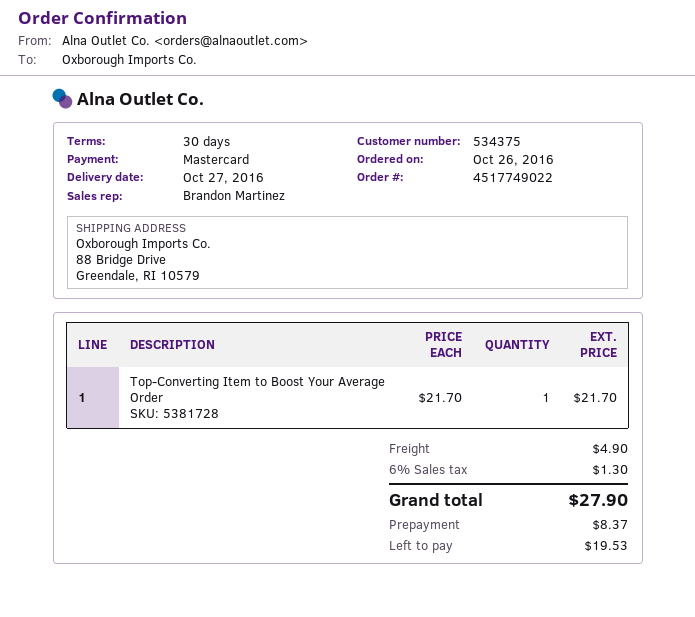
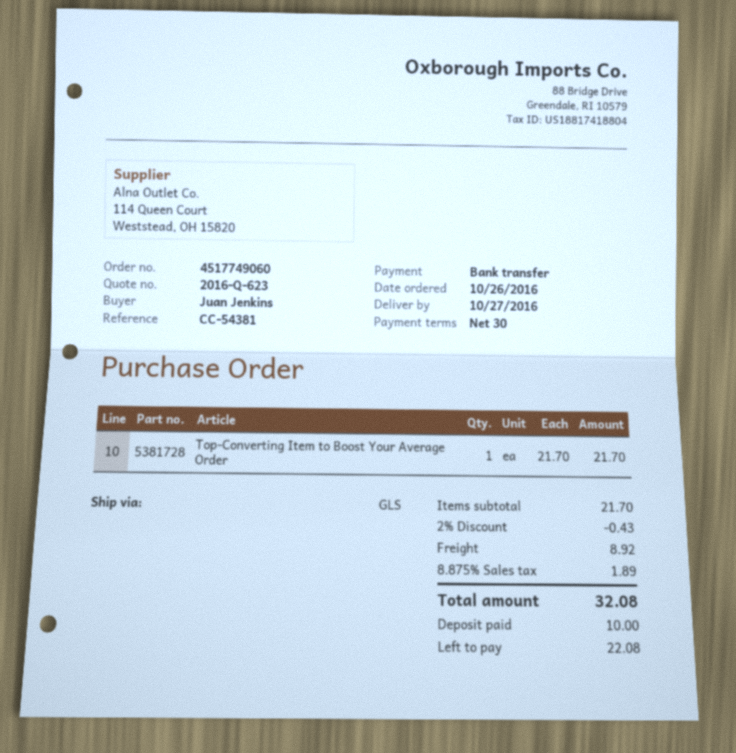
order number: 4517749022 -> 4517749060
payment method: Mastercard -> bank transfer
discount: none -> 2% = 0.43
shipping: 4.90 -> 8.92
tax: 6% = 1.30 -> 8.875% = 1.89
total: 27.90 -> 32.08
deposit: 8.37 -> 10.00
balance: 19.53 -> 22.08

